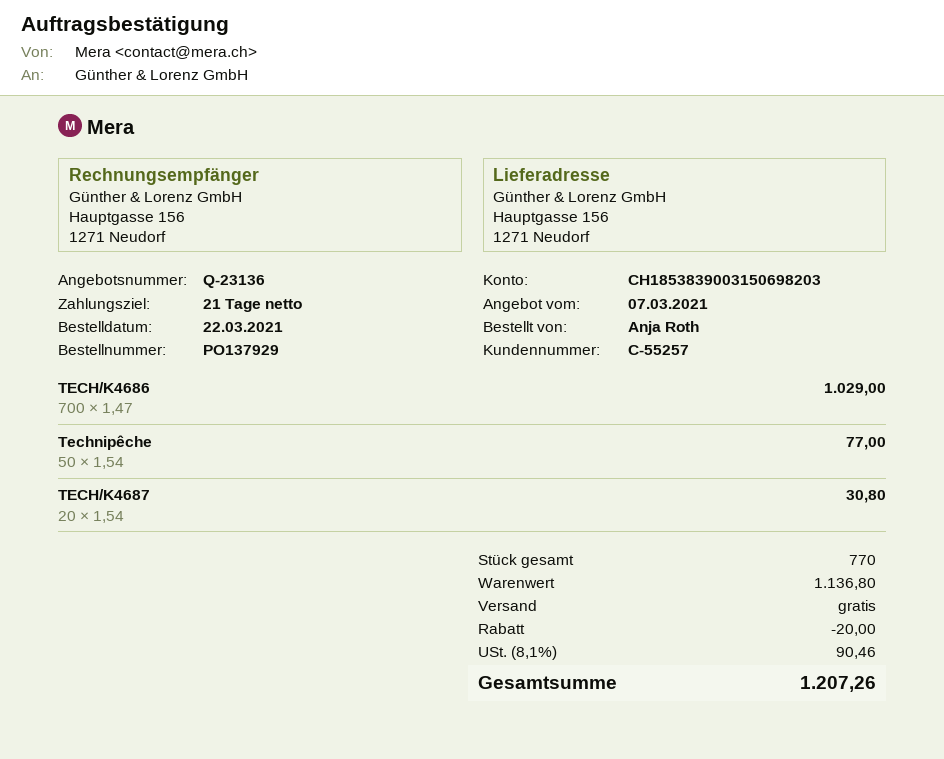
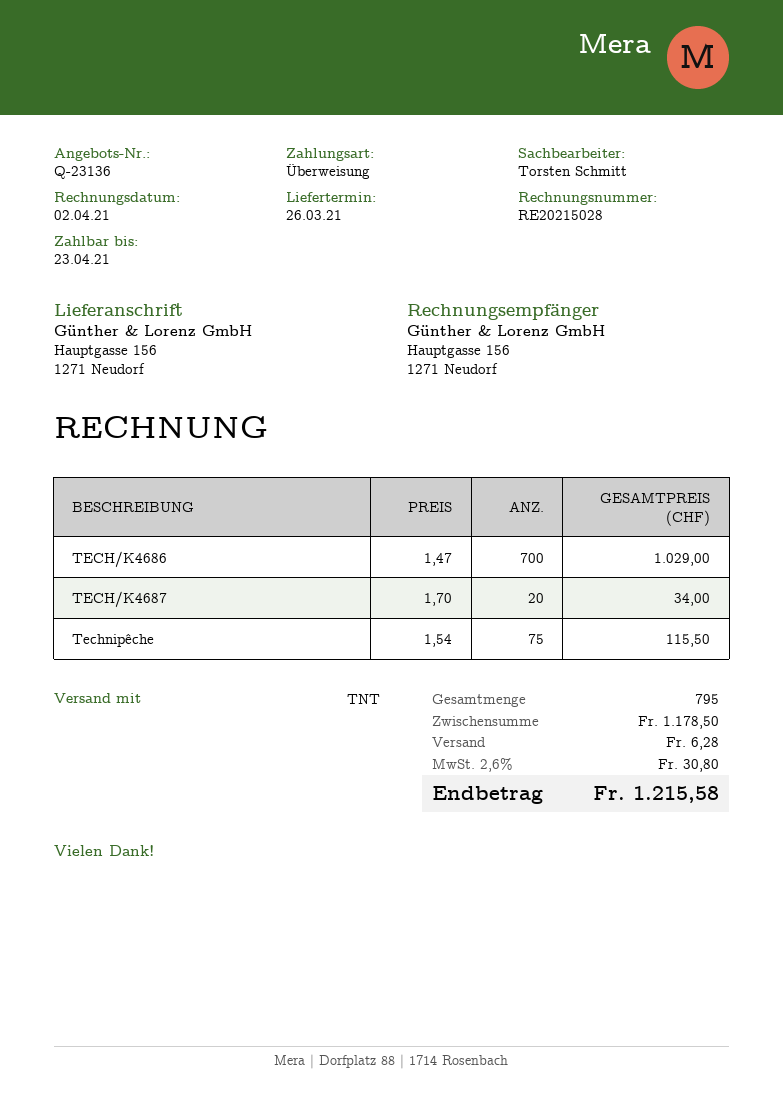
Technipêche: 50 x 1.54 = 77.00 -> 75 x 1.54 = 115.50
TECH/K4687: 20 x 1.54 = 30.80 -> 20 x 1.70 = 34.00
total quantity: 770 -> 795
subtotal: 1136.80 -> 1178.50
discount: 20.00 -> none
shipping: 0.00 -> 6.28
tax: 8.1% = 90.46 -> 2.6% = 30.80
total: 1207.26 -> 1215.58

